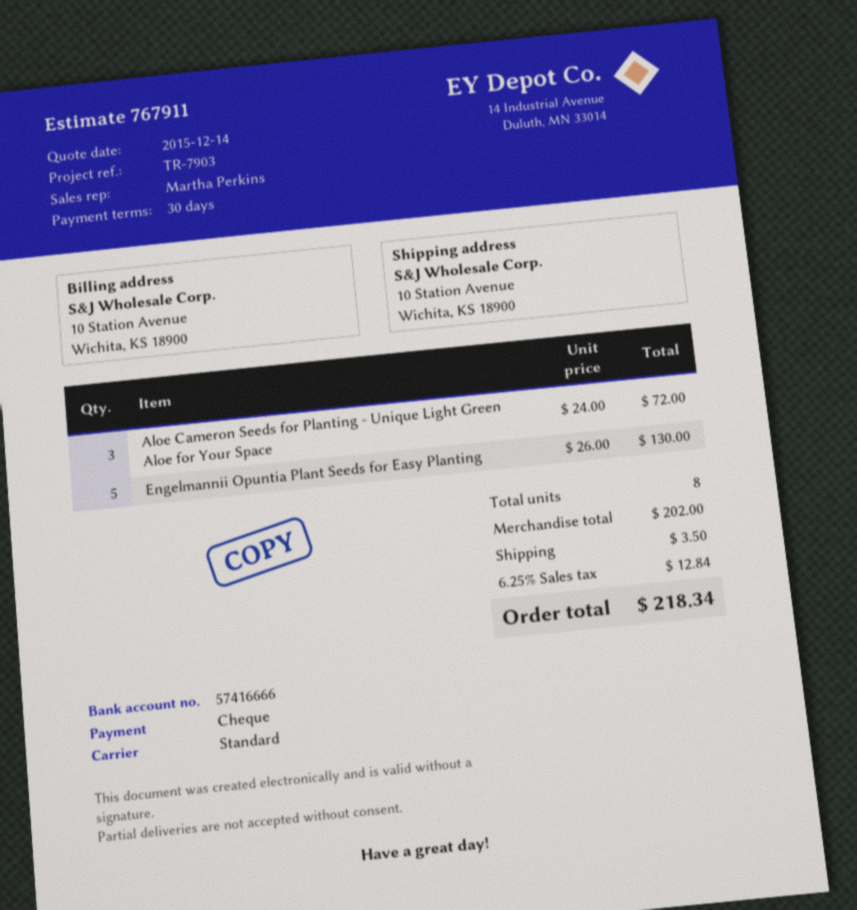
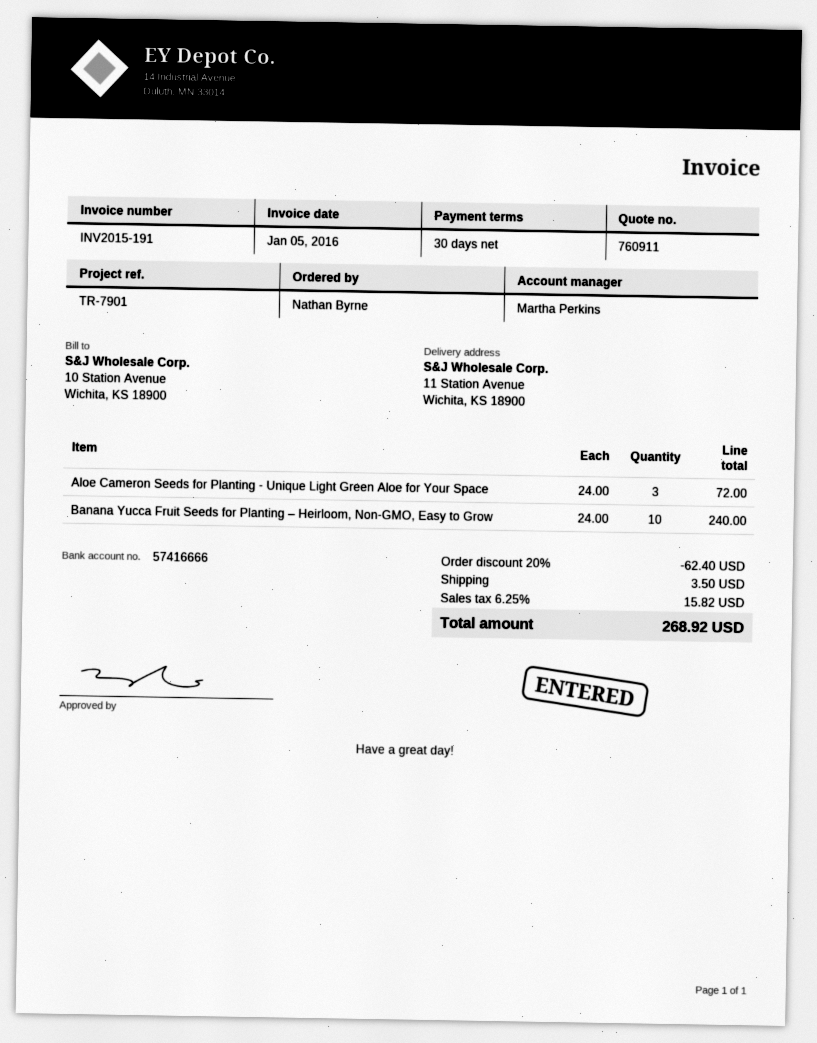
quote number: 767911 -> 760911
reference: TR-7903 -> TR-7901
ship to: 10 Station Avenue, Wichita, KS 18900 -> 11 Station Avenue, Wichita, KS 18900
Engelmannii Opuntia Plant Seeds for Easy Planting: 5 x 26.00 = 130.00 -> none
Banana Yucca Fruit Seeds for Planting – Heirloom, Non-GMO, Easy to Grow: none -> 10 x 24.00 = 240.00
discount: none -> 20% = 62.40
tax: 6.25% = 12.84 -> 6.25% = 15.82
total: 218.34 -> 268.92

